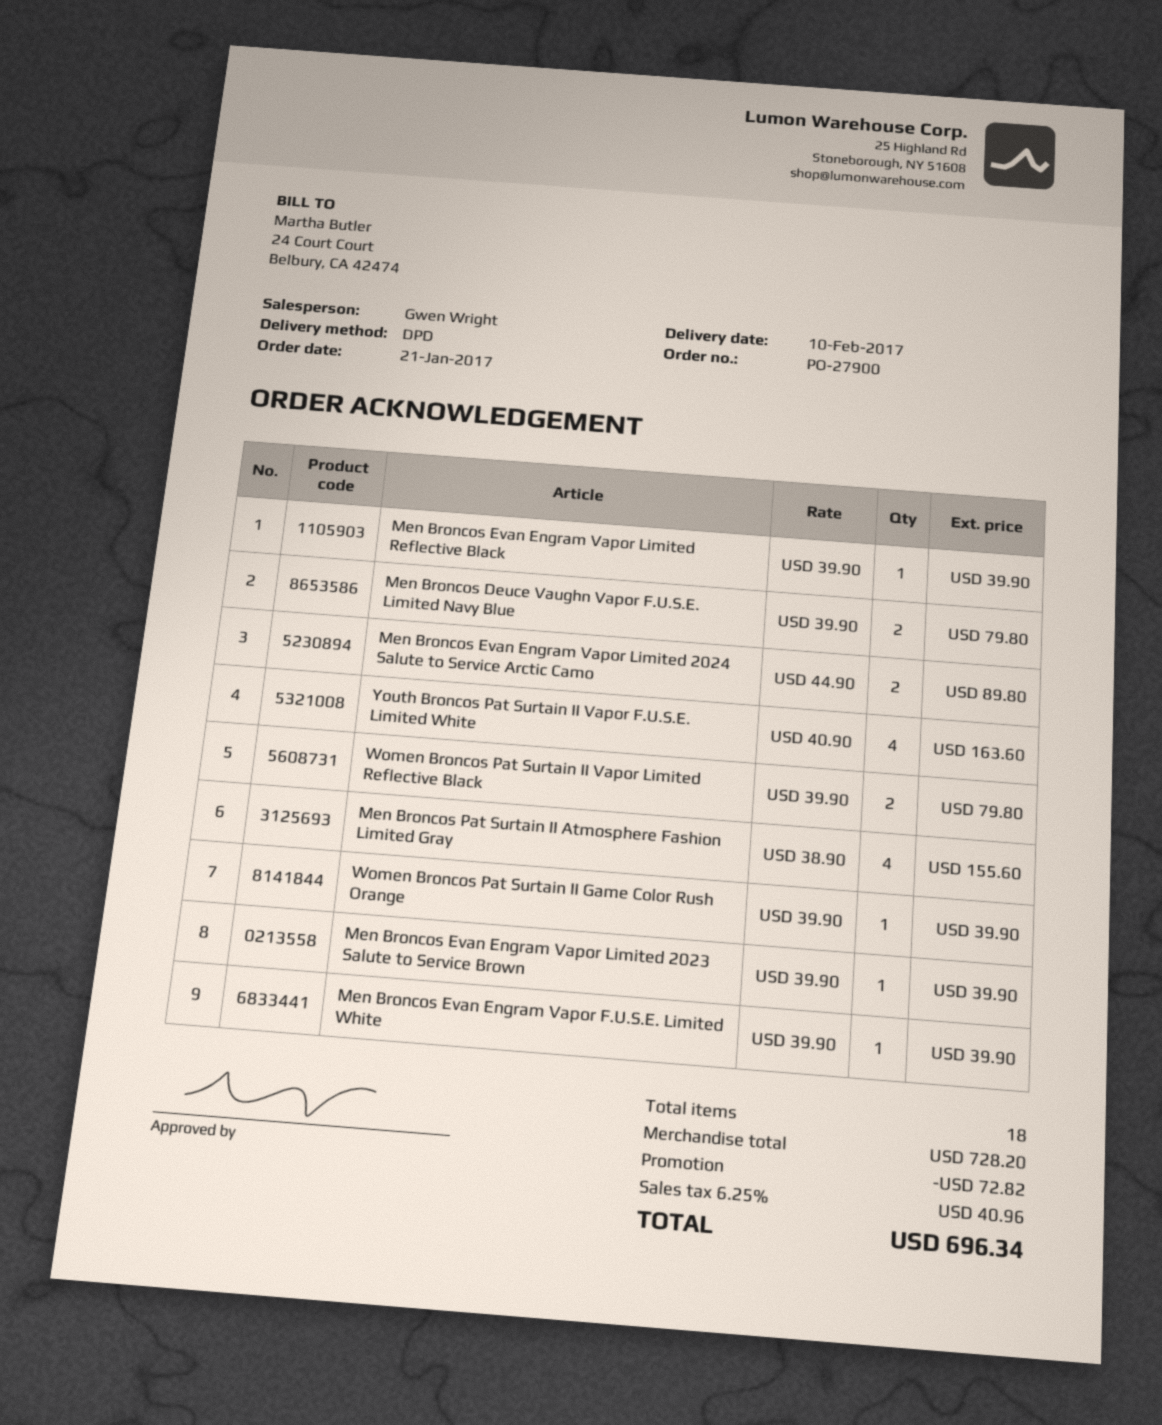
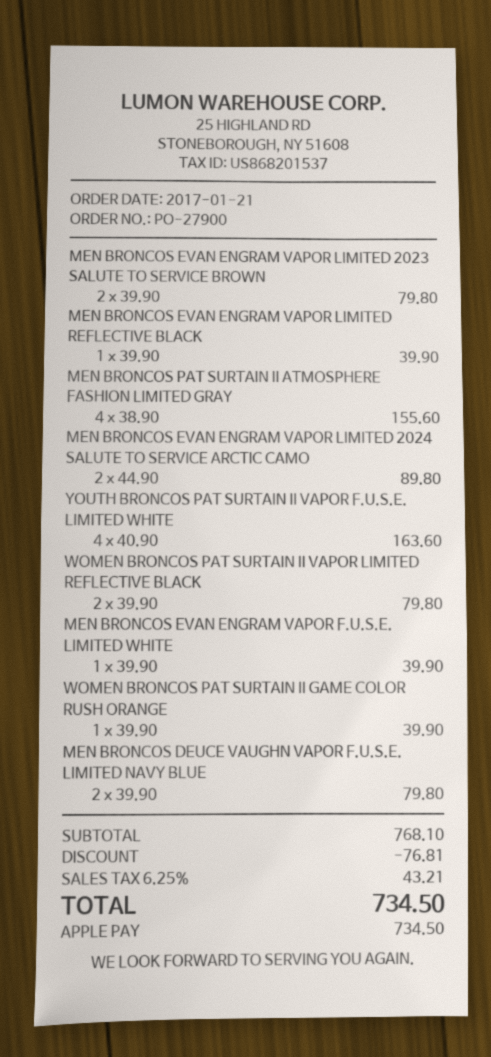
Men Broncos Evan Engram Vapor Limited 2023 Salute to Service Brown: 1 x 39.90 = 39.90 -> 2 x 39.90 = 79.80
subtotal: 728.20 -> 768.10
discount: 72.82 -> 76.81
tax: 6.25% = 40.96 -> 6.25% = 43.21
total: 696.34 -> 734.50

